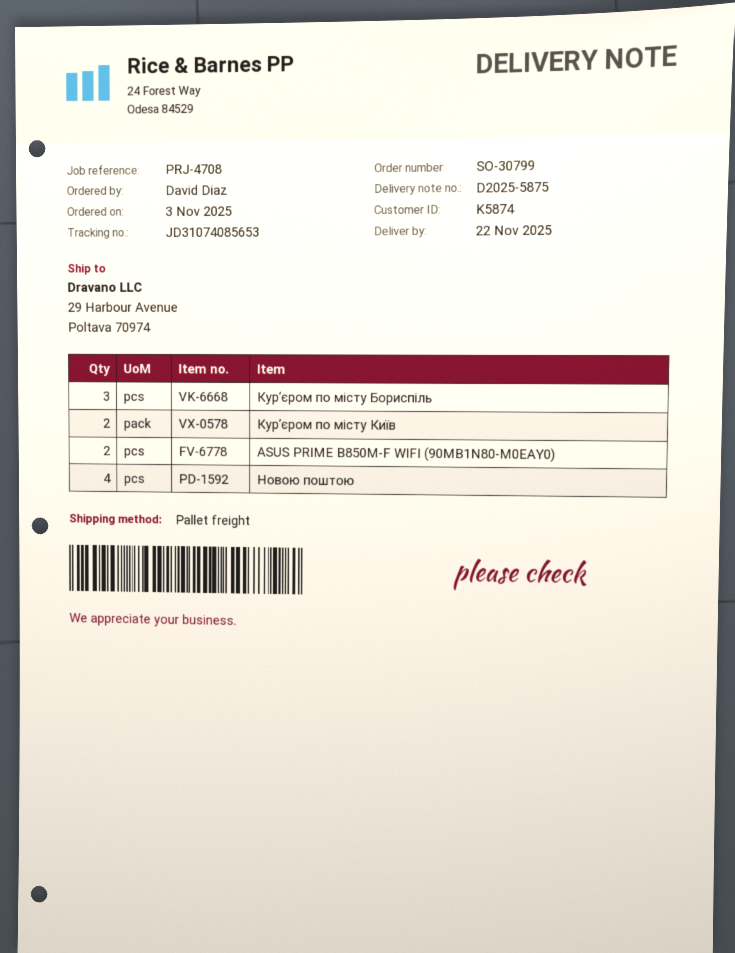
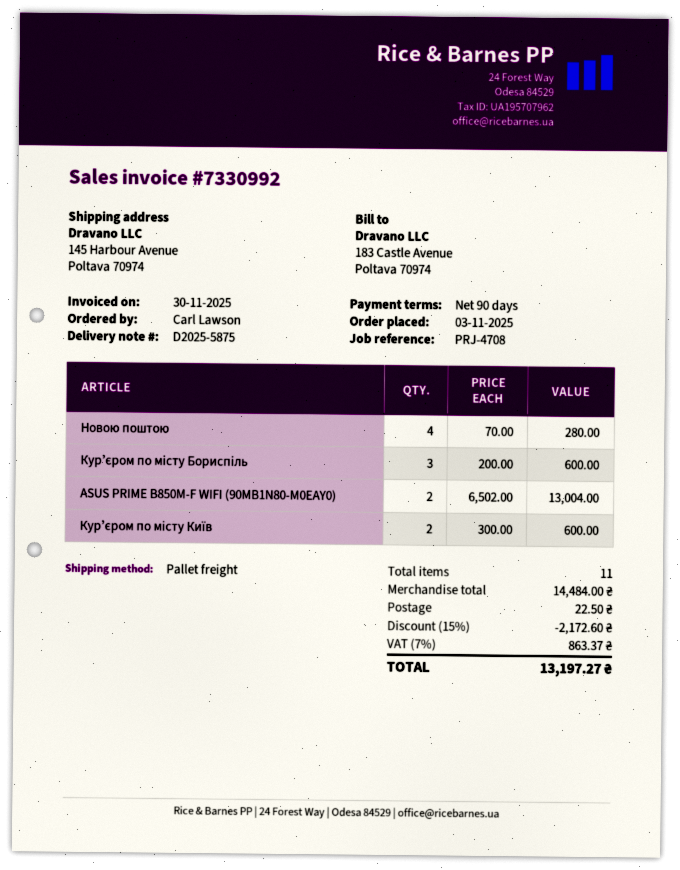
ordered by: David Diaz -> Carl Lawson
ship to: 29 Harbour Avenue, Poltava 70974 -> 145 Harbour Avenue, Poltava 70974

